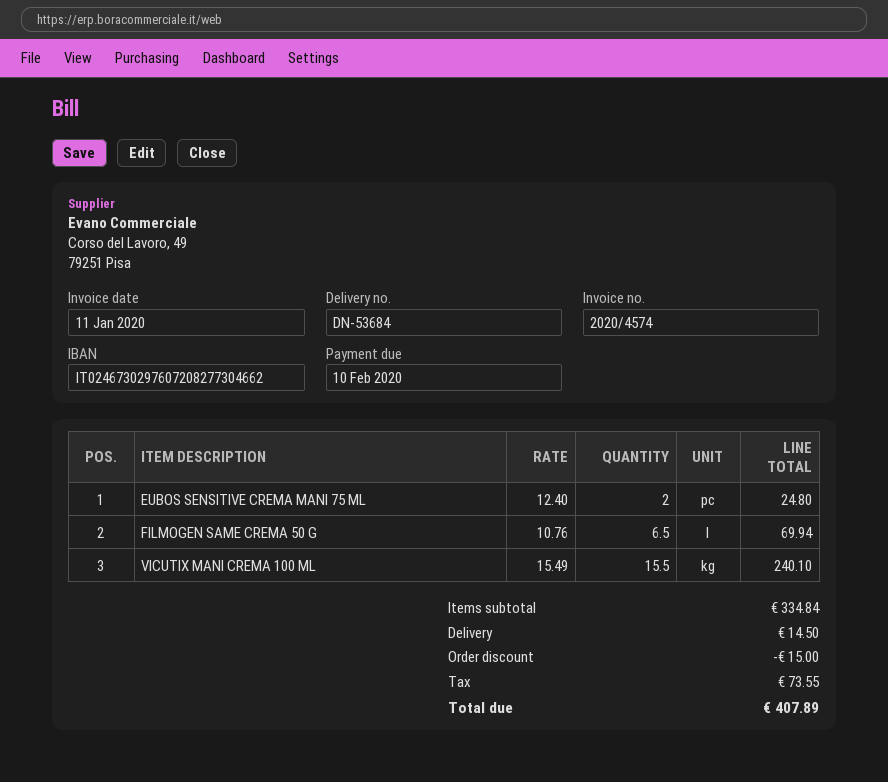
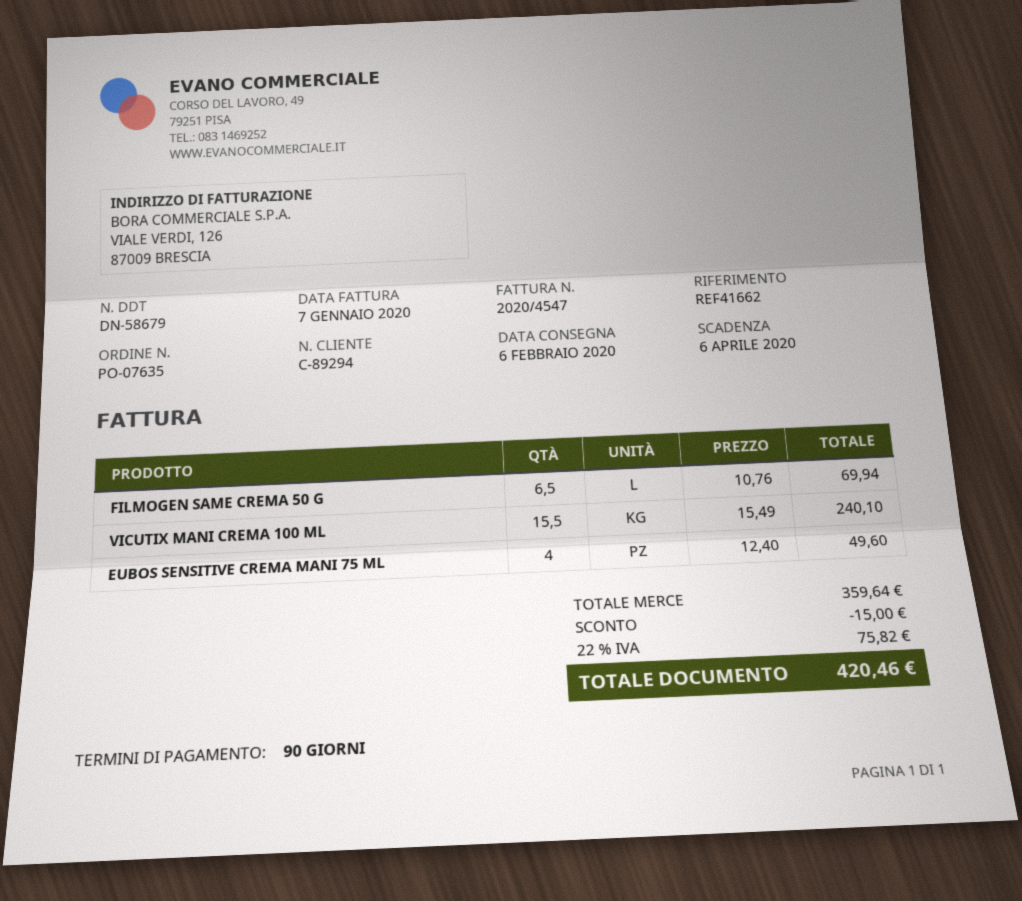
delivery note number: DN-53684 -> DN-58679
invoice number: 2020/4574 -> 2020/4547
invoice date: 2020-01-11 -> 2020-01-07
due date: 2020-02-10 -> 2020-04-06
EUBOS SENSITIVE CREMA MANI 75 ML: 2 x 12.40 = 24.80 -> 4 x 12.40 = 49.60
subtotal: 334.84 -> 359.64
shipping: 14.50 -> none
tax: 73.55 -> 75.82
total: 407.89 -> 420.46

